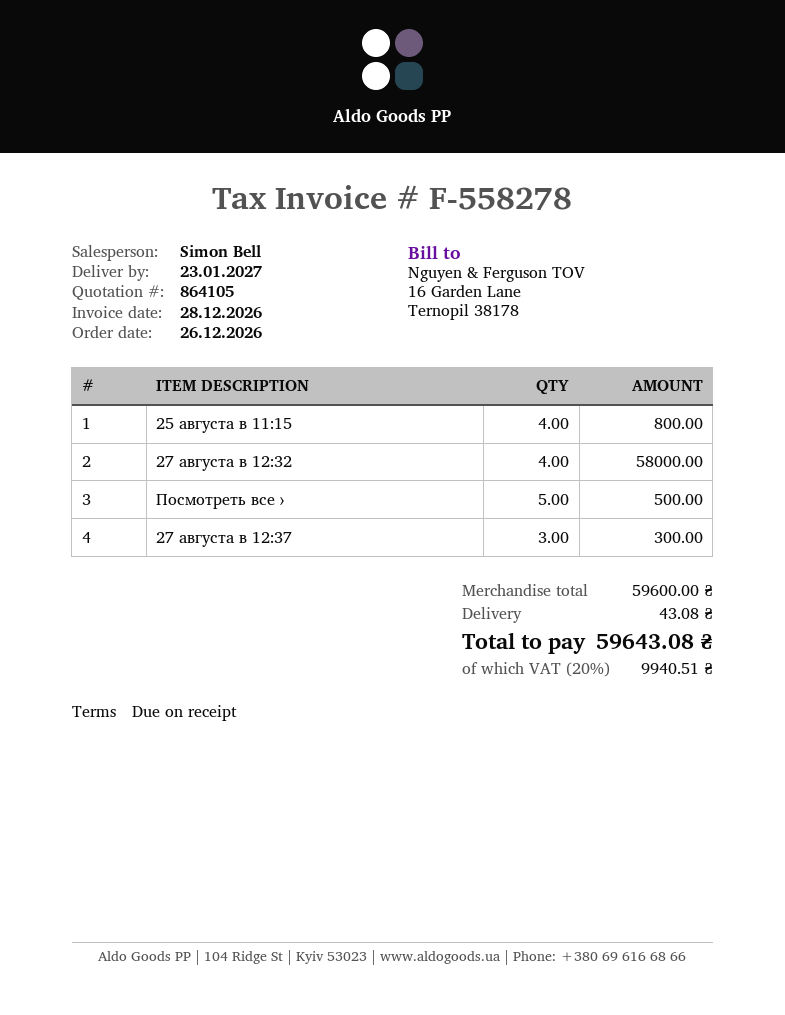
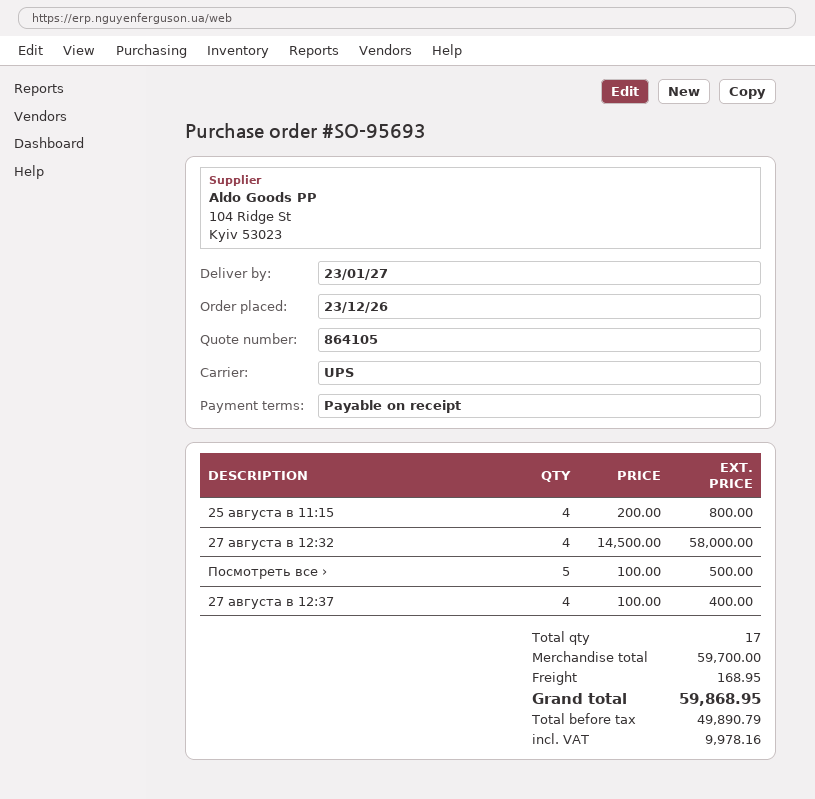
order date: 2026-12-26 -> 2026-12-23
27 августа в 12:37: 3 for 300.00 -> 4 for 400.00
subtotal: 59600.00 -> 59700.00
shipping: 43.08 -> 168.95
tax: 9940.51 -> 9978.16
total: 59643.08 -> 59868.95

